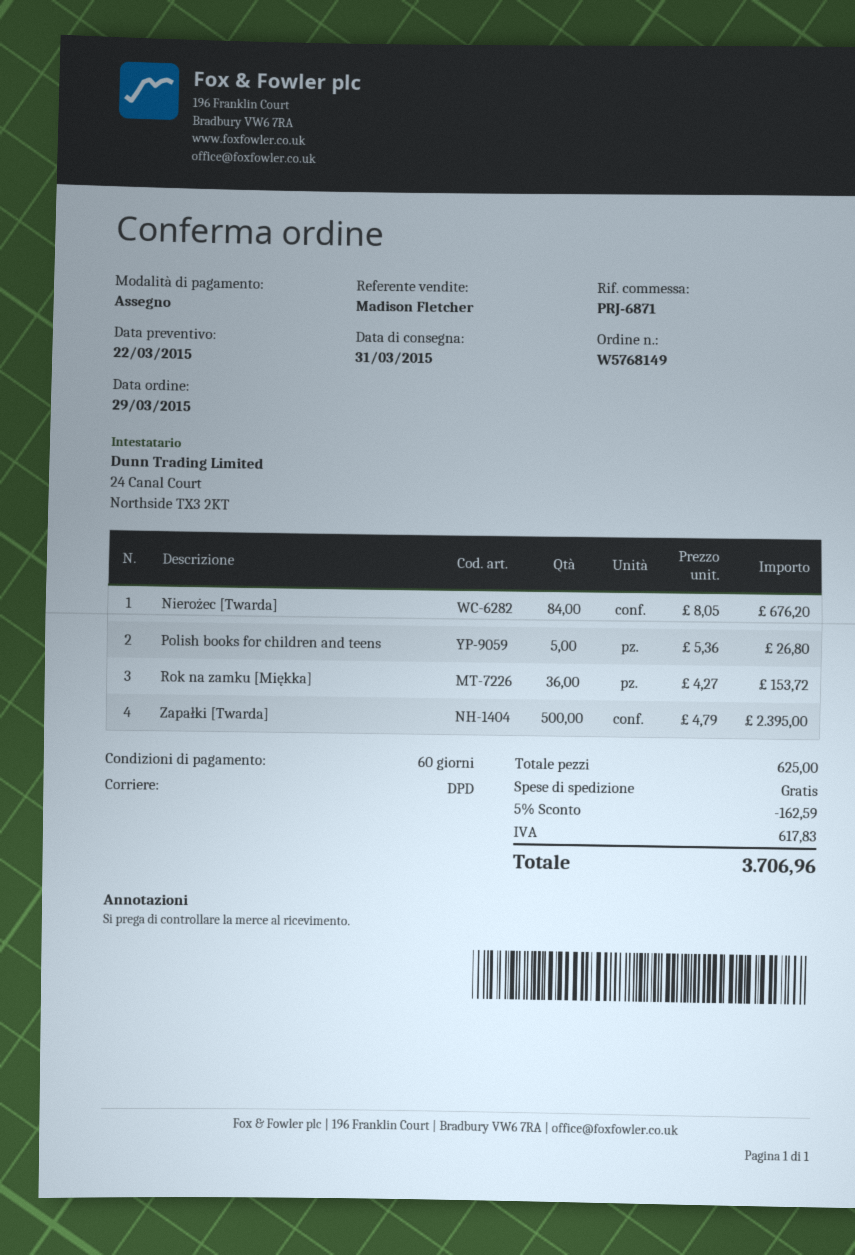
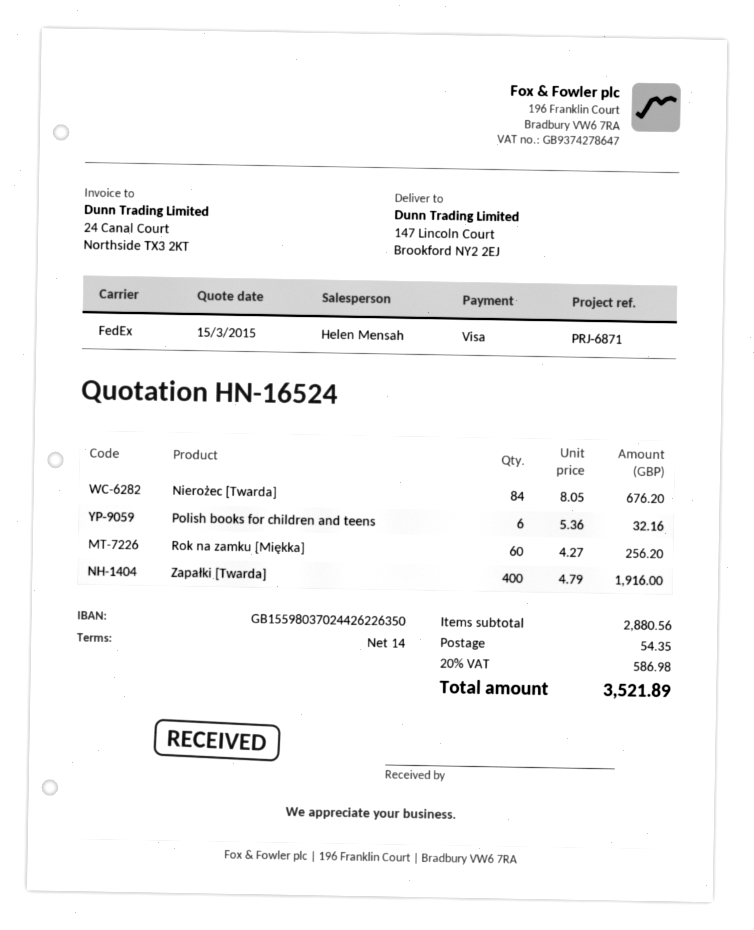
quote date: 2015-03-22 -> 2015-03-15
payment terms: 60 days -> 14 days
sales rep: Madison Fletcher -> Helen Mensah
payment method: cheque -> Visa
shipping method: DPD -> FedEx
Polish books for children and teens: 5 x 5.36 = 26.80 -> 6 x 5.36 = 32.16
Rok na zamku [Miękka]: 36 x 4.27 = 153.72 -> 60 x 4.27 = 256.20
Zapałki [Twarda]: 500 x 4.79 = 2395.00 -> 400 x 4.79 = 1916.00
discount: 5% = 162.59 -> none
shipping: 0.00 -> 54.35
tax: 617.83 -> 586.98
total: 3706.96 -> 3521.89

